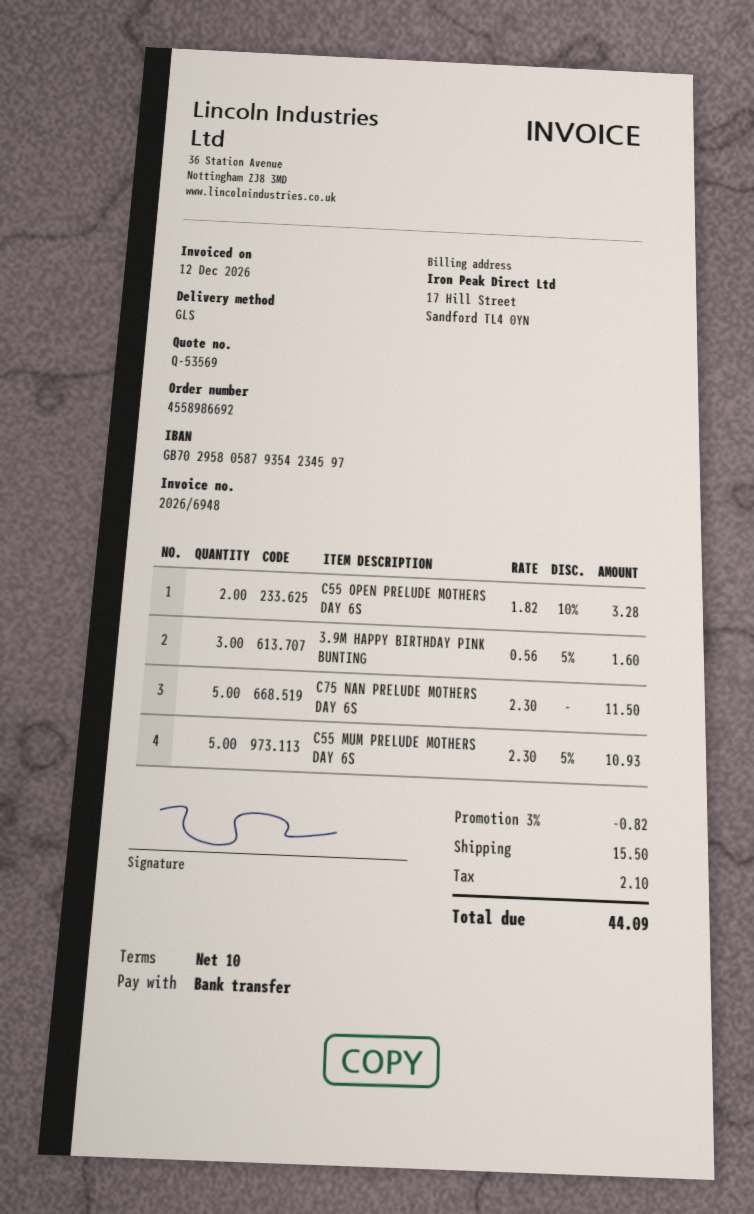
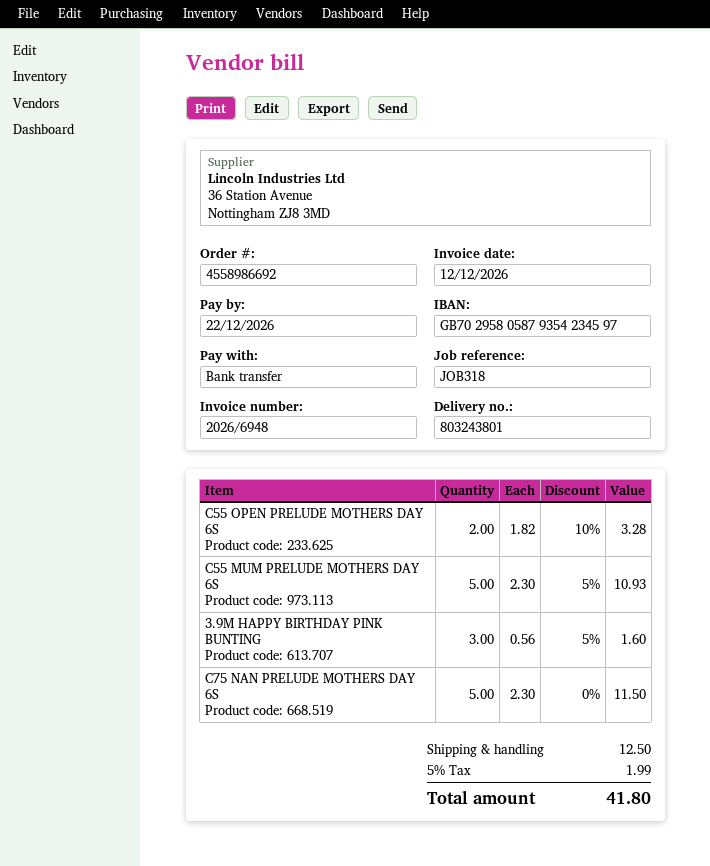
discount: 3% = 0.82 -> none
shipping: 15.50 -> 12.50
tax: 2.10 -> 1.99
total: 44.09 -> 41.80

